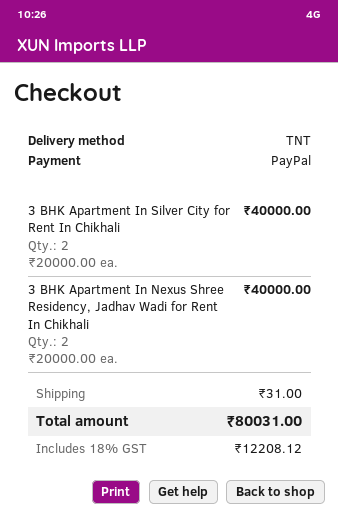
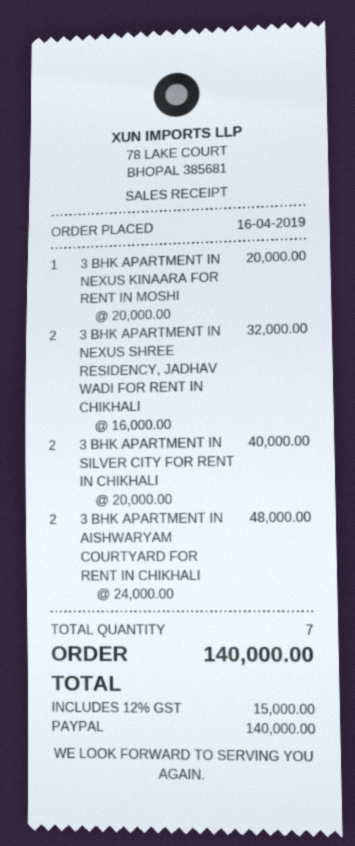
3 BHK Apartment In Nexus Shree Residency, Jadhav Wadi for Rent In Chikhali: 2 x 20000.00 = 40000.00 -> 2 x 16000.00 = 32000.00
3 BHK APARTMENT IN NEXUS KINAARA FOR RENT IN MOSHI: none -> 1 x 20000.00 = 20000.00
3 BHK APARTMENT IN AISHWARYAM COURTYARD FOR RENT IN CHIKHALI: none -> 2 x 24000.00 = 48000.00
shipping: 31.00 -> none
tax: 18% = 12208.12 -> 12% = 15000.00
total: 80031.00 -> 140000.00

